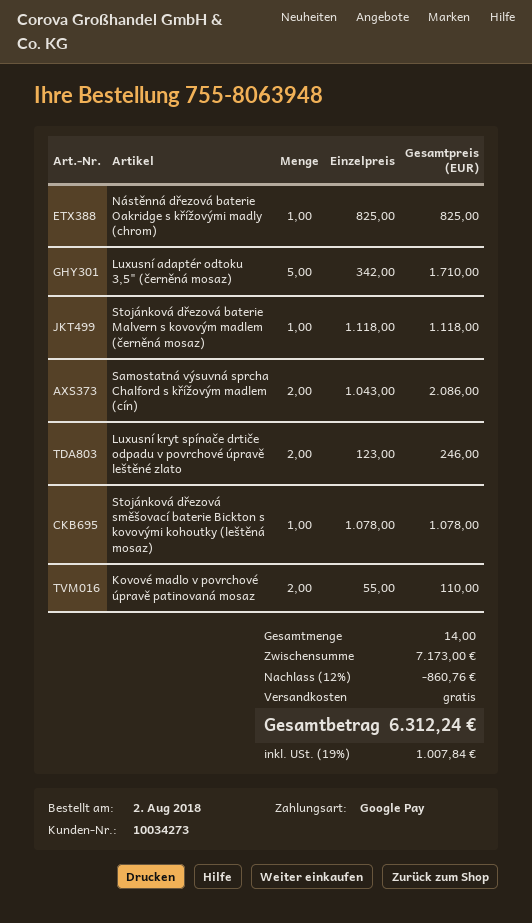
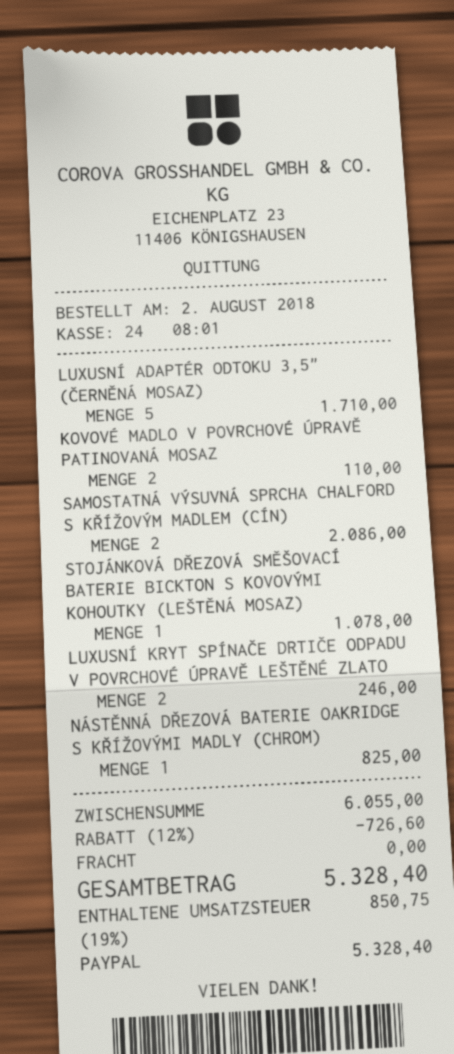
payment method: Google Pay -> PayPal
Stojánková dřezová baterie Malvern s kovovým madlem (černěná mosaz): 1 for 1118.00 -> none
subtotal: 7173.00 -> 6055.00
discount: 12% = 860.76 -> 12% = 726.60
tax: 19% = 1007.84 -> 19% = 850.75
total: 6312.24 -> 5328.40

